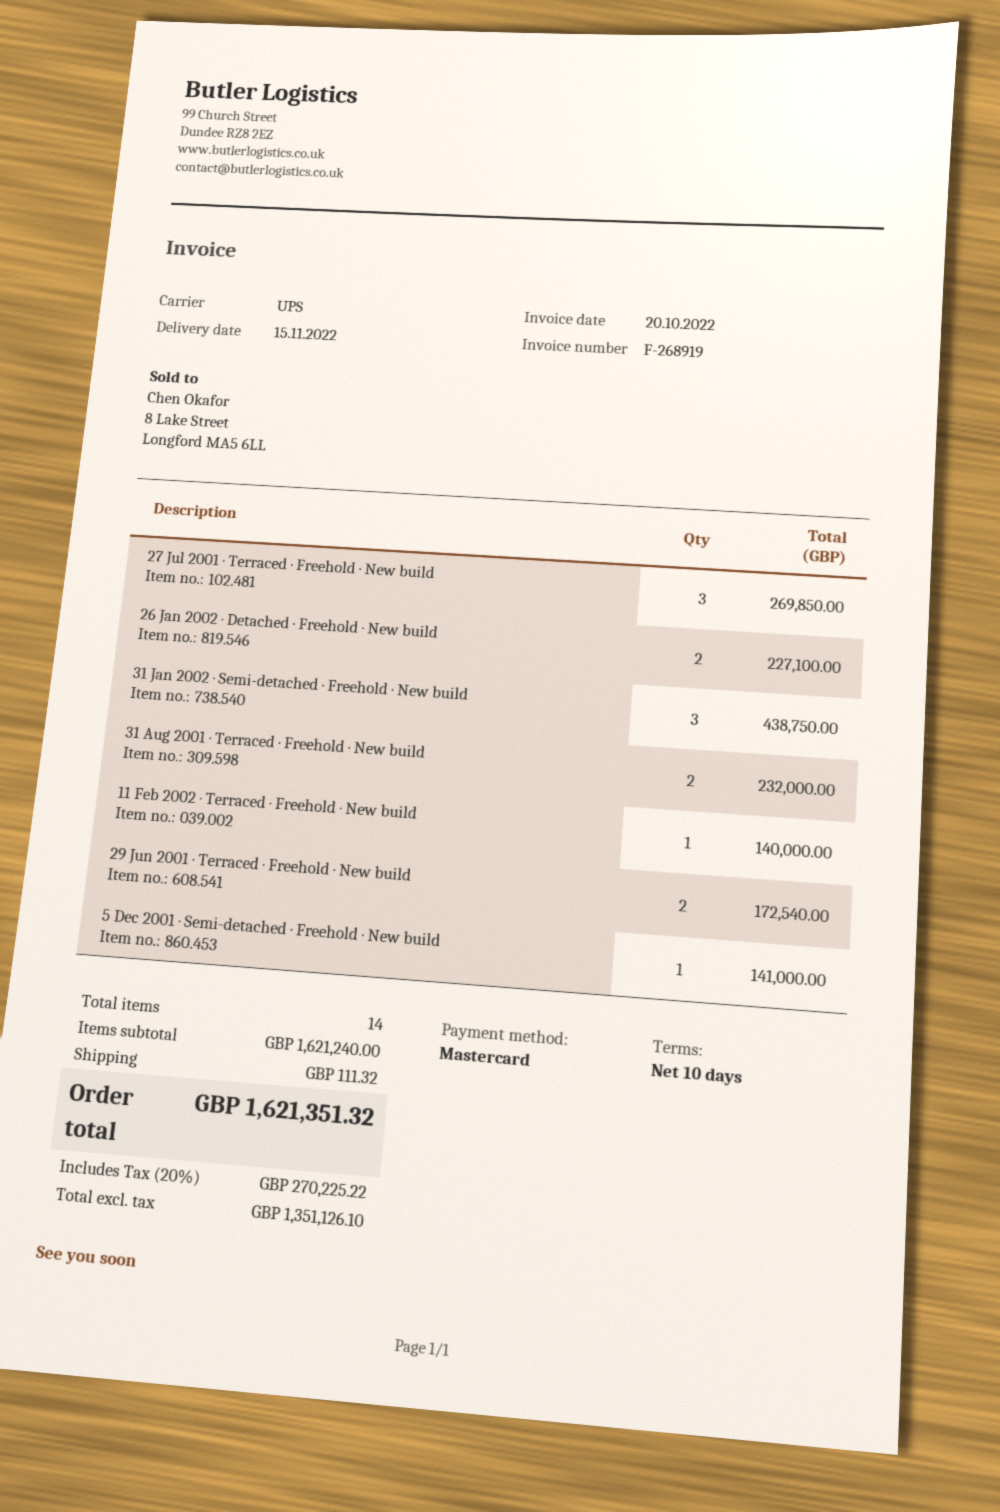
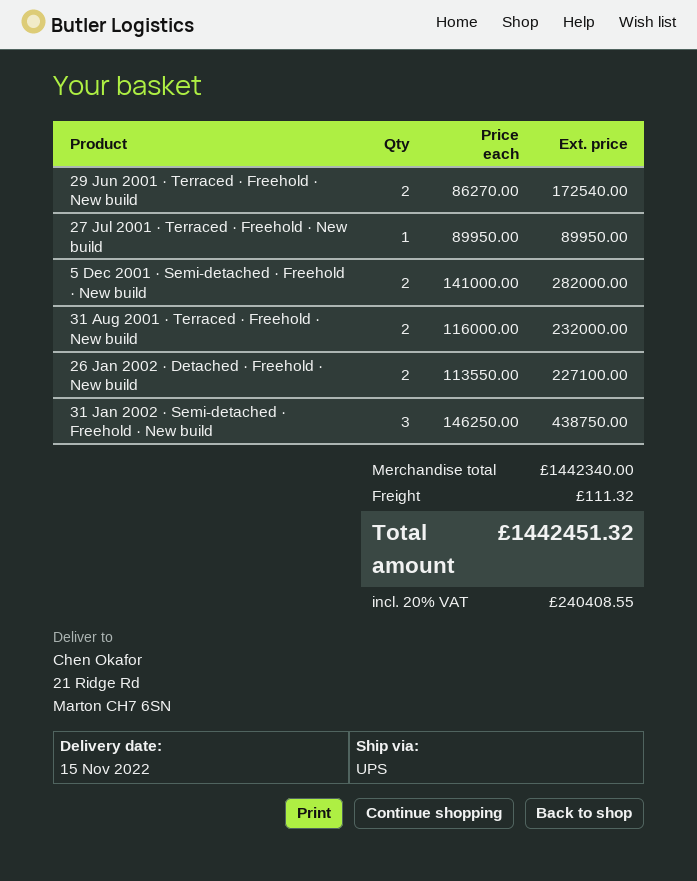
27 Jul 2001 · Terraced · Freehold · New build: 3 for 269850.00 -> 1 for 89950.00
11 Feb 2002 · Terraced · Freehold · New build: 1 for 140000.00 -> none
5 Dec 2001 · Semi-detached · Freehold · New build: 1 for 141000.00 -> 2 for 282000.00
subtotal: 1621240.00 -> 1442340.00
tax: 20% = 270225.22 -> 20% = 240408.55
total: 1621351.32 -> 1442451.32

